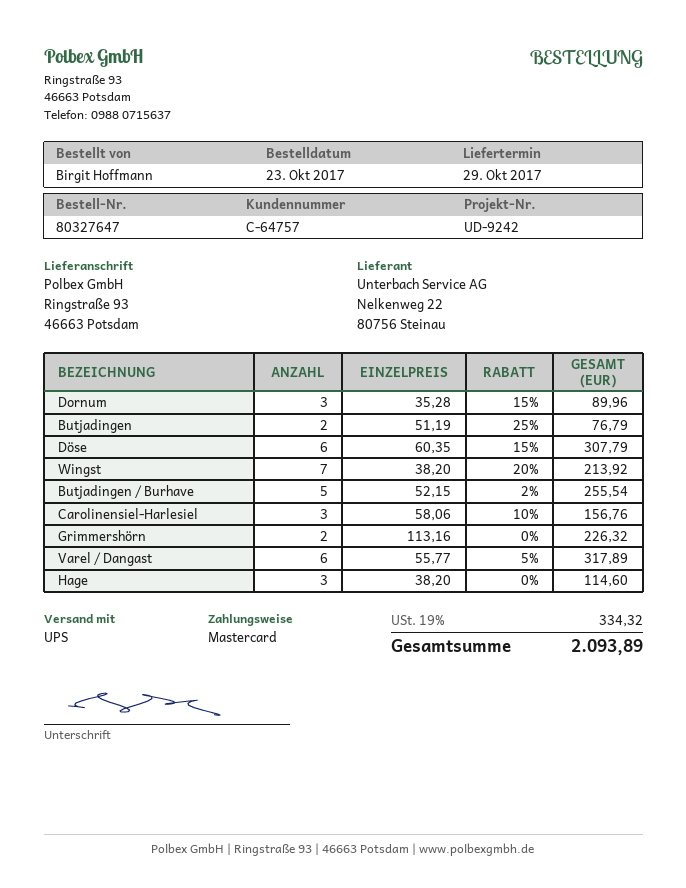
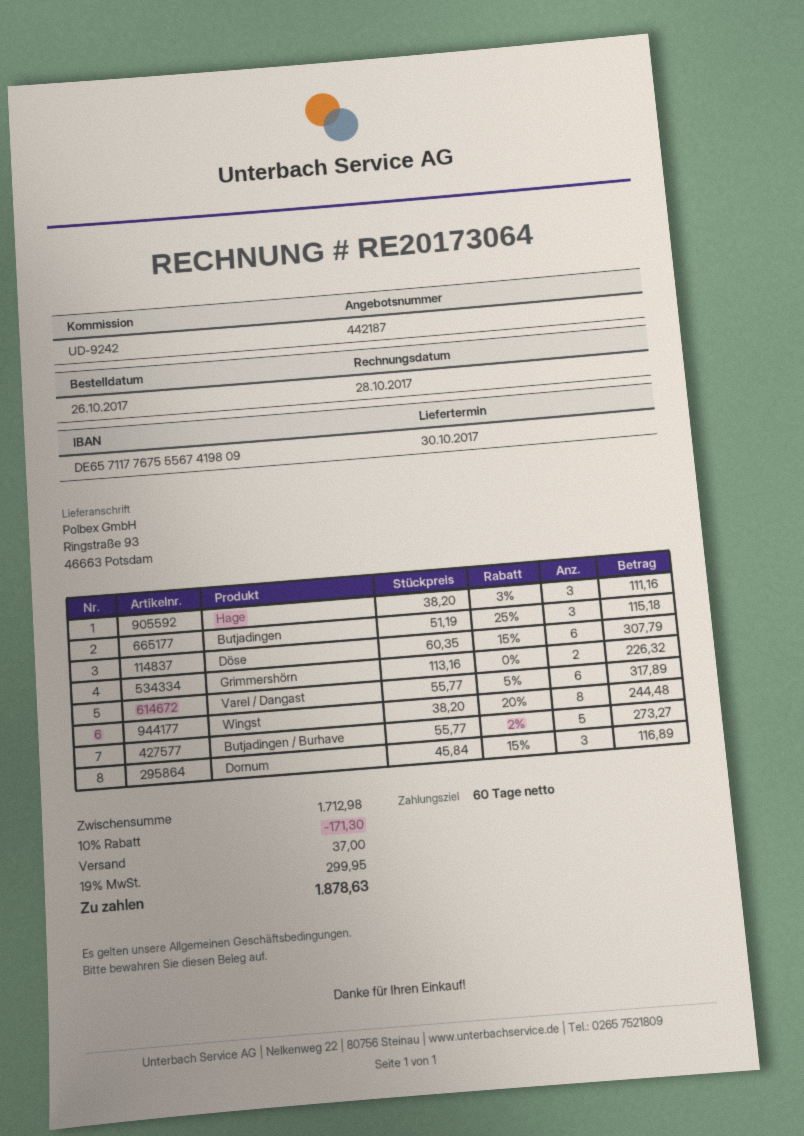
order date: 2017-10-23 -> 2017-10-26
delivery date: 2017-10-29 -> 2017-10-30
Dornum: 3 x 35.28 - 15% = 89.96 -> 3 x 45.84 - 15% = 116.89
Butjadingen: 2 x 51.19 - 25% = 76.79 -> 3 x 51.19 - 25% = 115.18
Wingst: 7 x 38.20 - 20% = 213.92 -> 8 x 38.20 - 20% = 244.48
Butjadingen / Burhave: 5 x 52.15 - 2% = 255.54 -> 5 x 55.77 - 2% = 273.27
Carolinensiel-Harlesiel: 3 x 58.06 - 10% = 156.76 -> none
Hage: 3 x 38.20 = 114.60 -> 3 x 38.20 - 3% = 111.16
discount: none -> 10% = 171.30
shipping: none -> 37.00
tax: 19% = 334.32 -> 19% = 299.95
total: 2093.89 -> 1878.63

